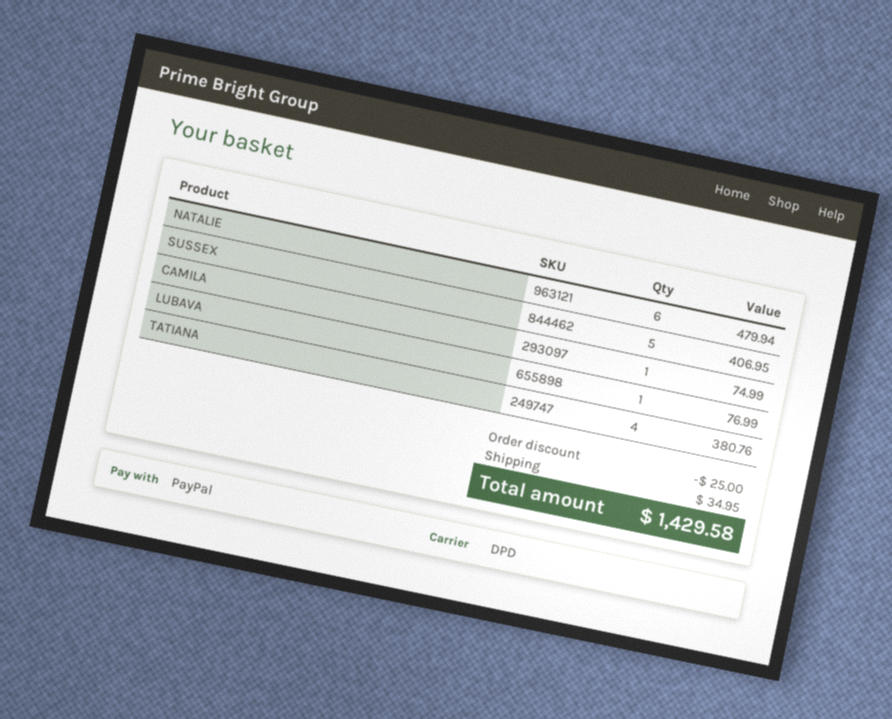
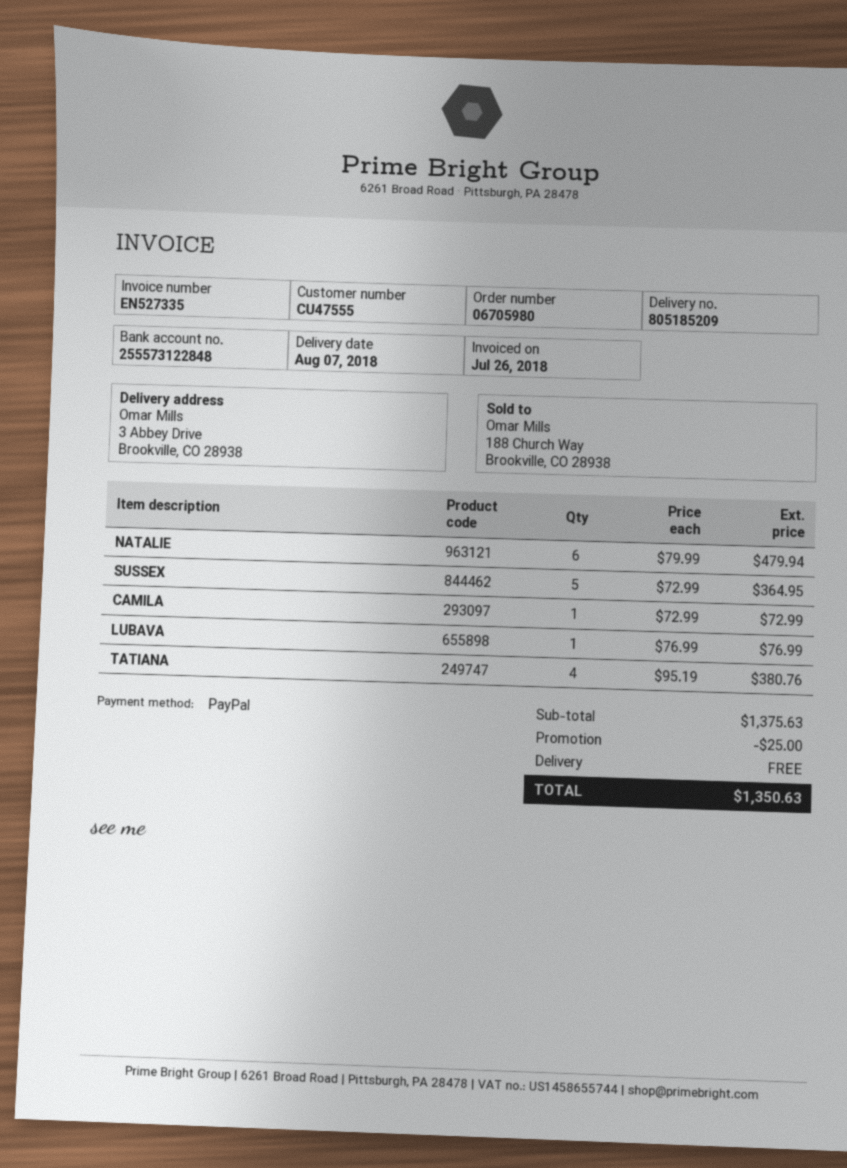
SUSSEX: 5 for 406.95 -> 5 for 364.95
CAMILA: 1 for 74.99 -> 1 for 72.99
shipping: 34.95 -> 0.00
total: 1429.58 -> 1350.63

